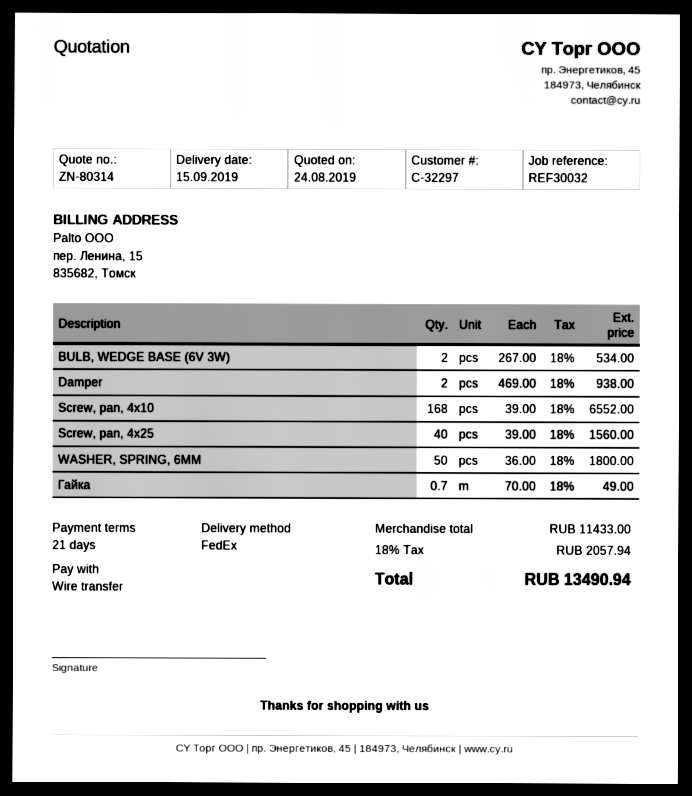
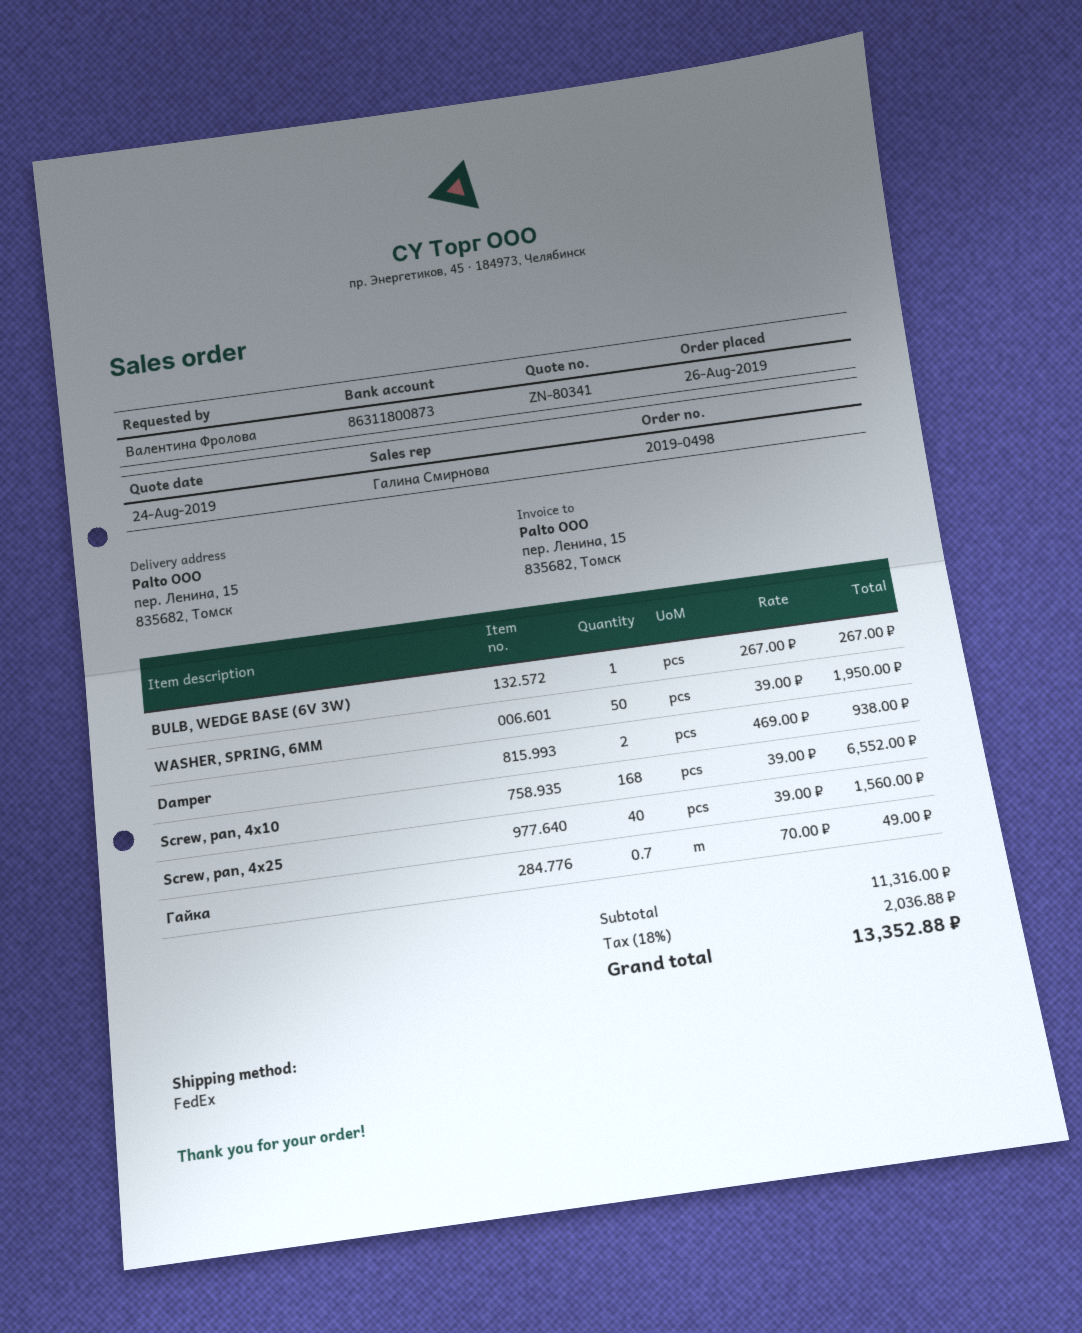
quote number: ZN-80314 -> ZN-80341
BULB, WEDGE BASE (6V 3W): 2 x 267.00 = 534.00 -> 1 x 267.00 = 267.00
WASHER, SPRING, 6MM: 50 x 36.00 = 1800.00 -> 50 x 39.00 = 1950.00
subtotal: 11433.00 -> 11316.00
tax: 18% = 2057.94 -> 18% = 2036.88
total: 13490.94 -> 13352.88

